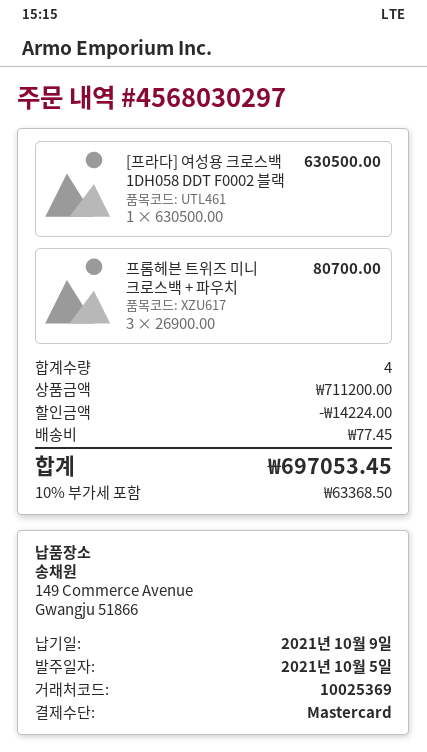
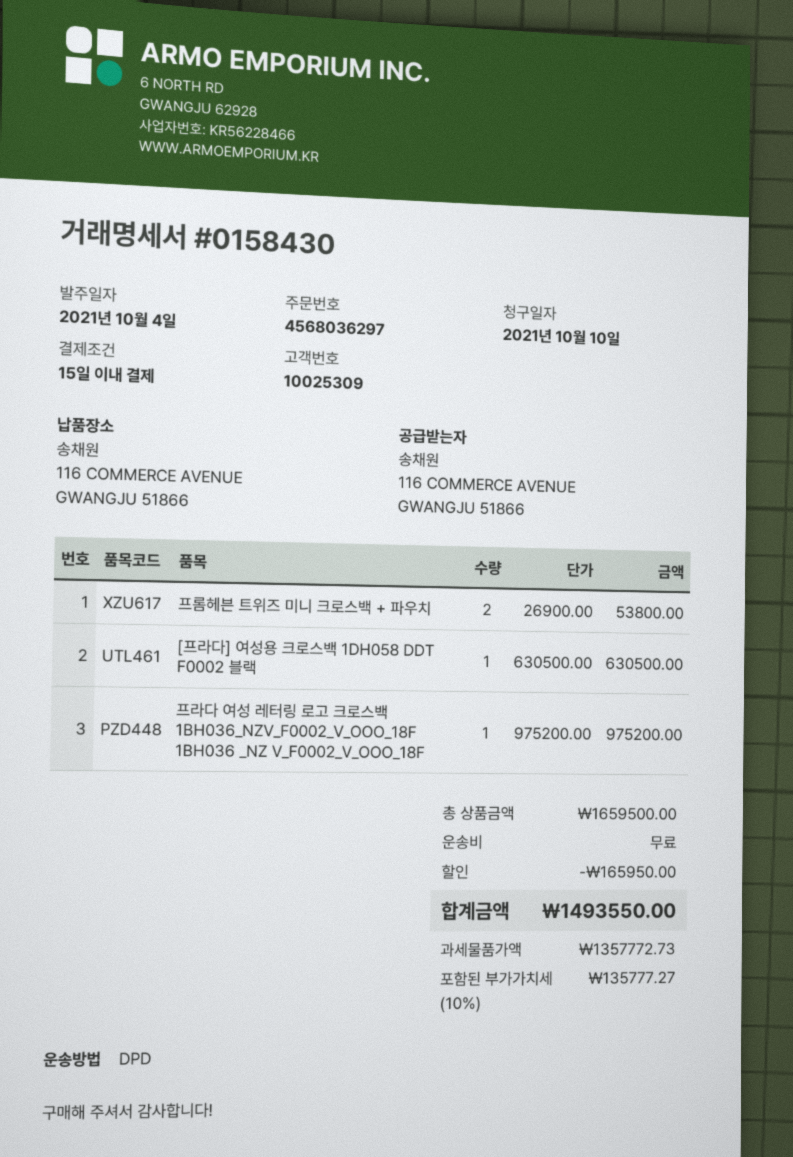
order number: 4568030297 -> 4568036297
order date: 2021-10-05 -> 2021-10-04
customer number: 10025369 -> 10025309
ship to: 149 Commerce Avenue, Gwangju 51866 -> 116 COMMERCE AVENUE, GWANGJU 51866
프롬헤븐 트위즈 미니 크로스백 + 파우치: 3 x 26900.00 = 80700.00 -> 2 x 26900.00 = 53800.00
프라다 여성 레터링 로고 크로스백 1BH036_NZV_F0002_V_OOO_18F 1BH036 _NZ V_F0002_V_OOO_18F: none -> 1 x 975200.00 = 975200.00
subtotal: 711200.00 -> 1659500.00
discount: 14224.00 -> 165950.00
shipping: 77.45 -> 0.00
tax: 10% = 63368.50 -> 10% = 135777.27
total: 697053.45 -> 1493550.00

